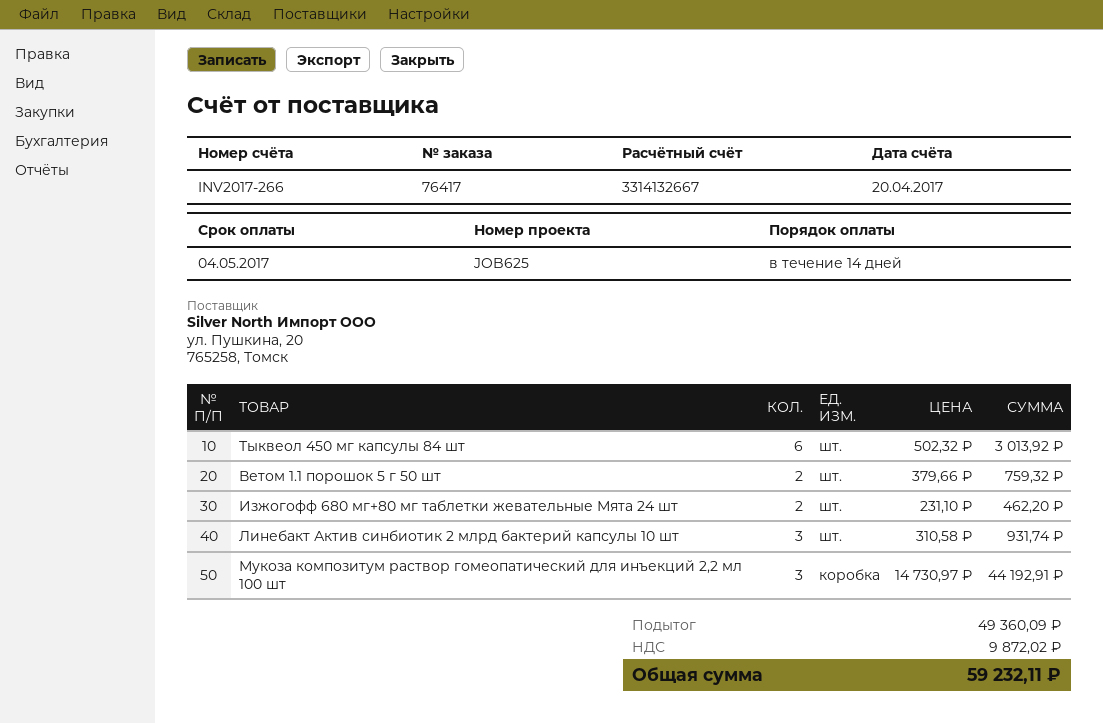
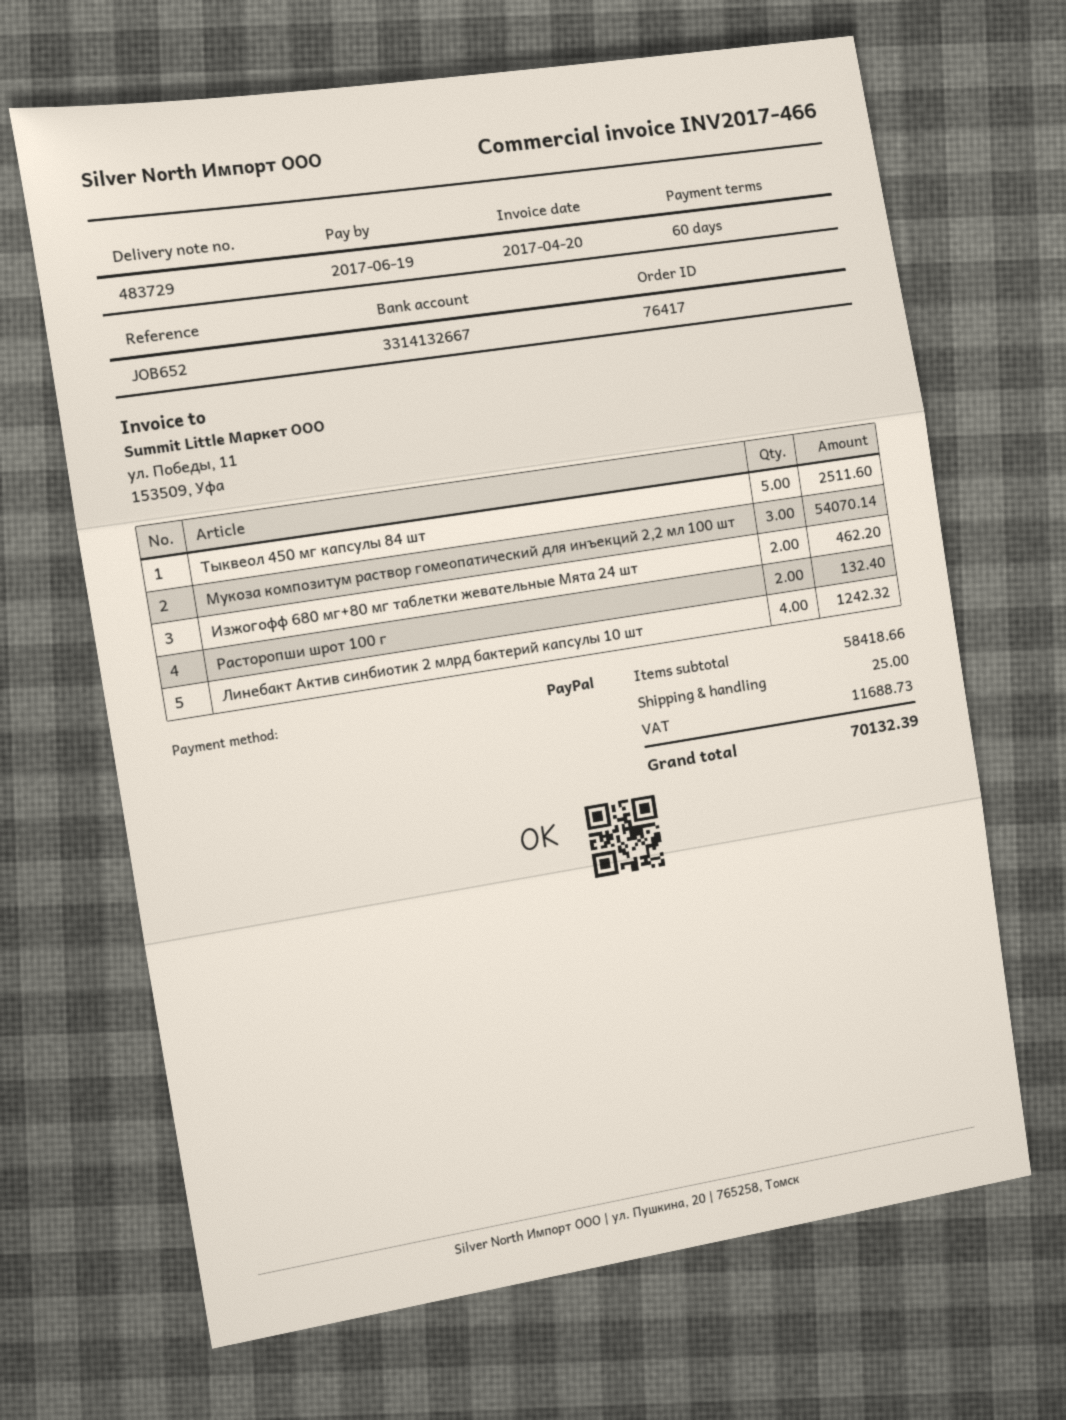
invoice number: INV2017-266 -> INV2017-466
payment terms: 14 days -> 60 days
due date: 2017-05-04 -> 2017-06-19
reference: JOB625 -> JOB652
Тыквеол 450 мг капсулы 84 шт: 6 for 3013.92 -> 5 for 2511.60
Ветом 1.1 порошок 5 г 50 шт: 2 for 759.32 -> none
Линебакт Актив синбиотик 2 млрд бактерий капсулы 10 шт: 3 for 931.74 -> 4 for 1242.32
Мукоза композитум раствор гомеопатический для инъекций 2,2 мл 100 шт: 3 for 44192.91 -> 3 for 54070.14
Расторопши шрот 100 г: none -> 2 for 132.40
subtotal: 49360.09 -> 58418.66
shipping: none -> 25.00
tax: 9872.02 -> 11688.73
total: 59232.11 -> 70132.39

